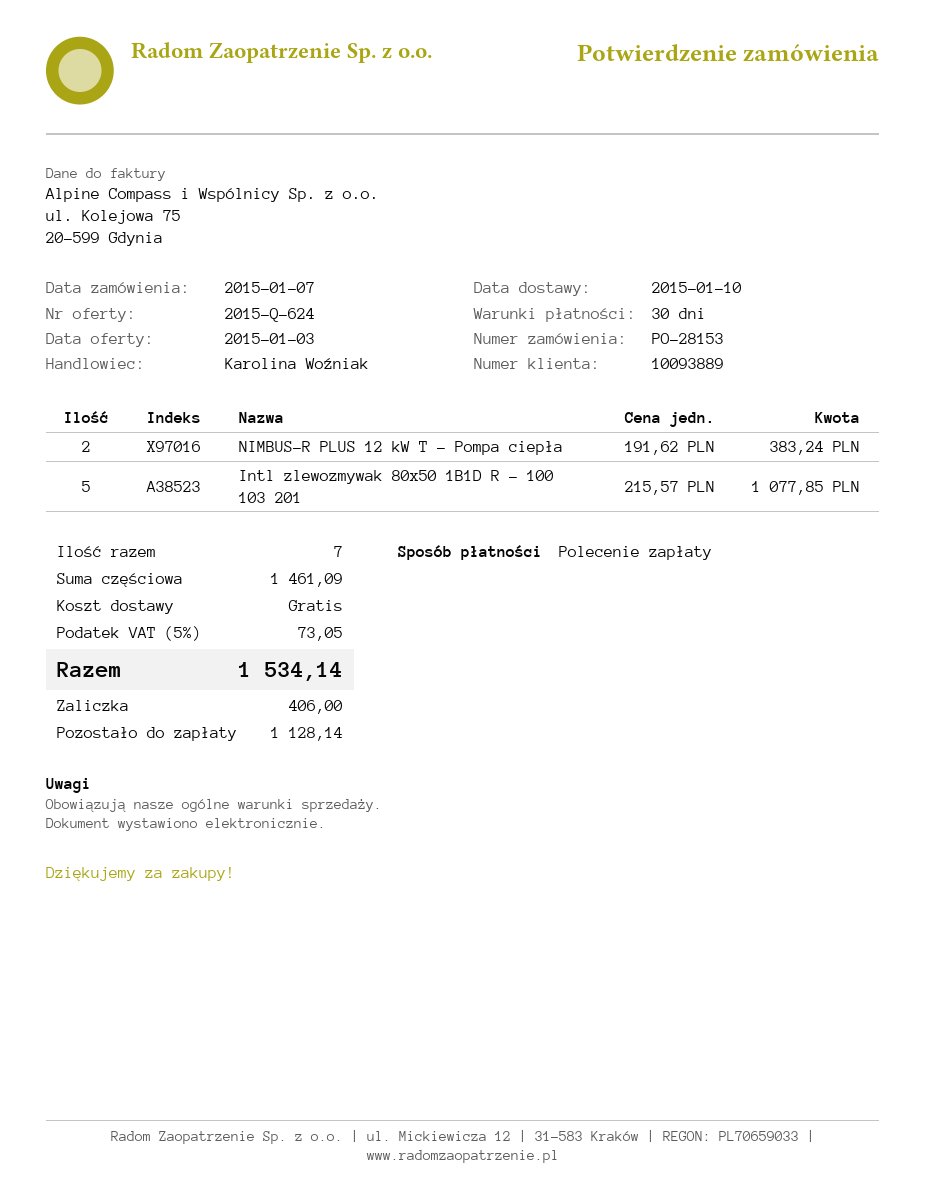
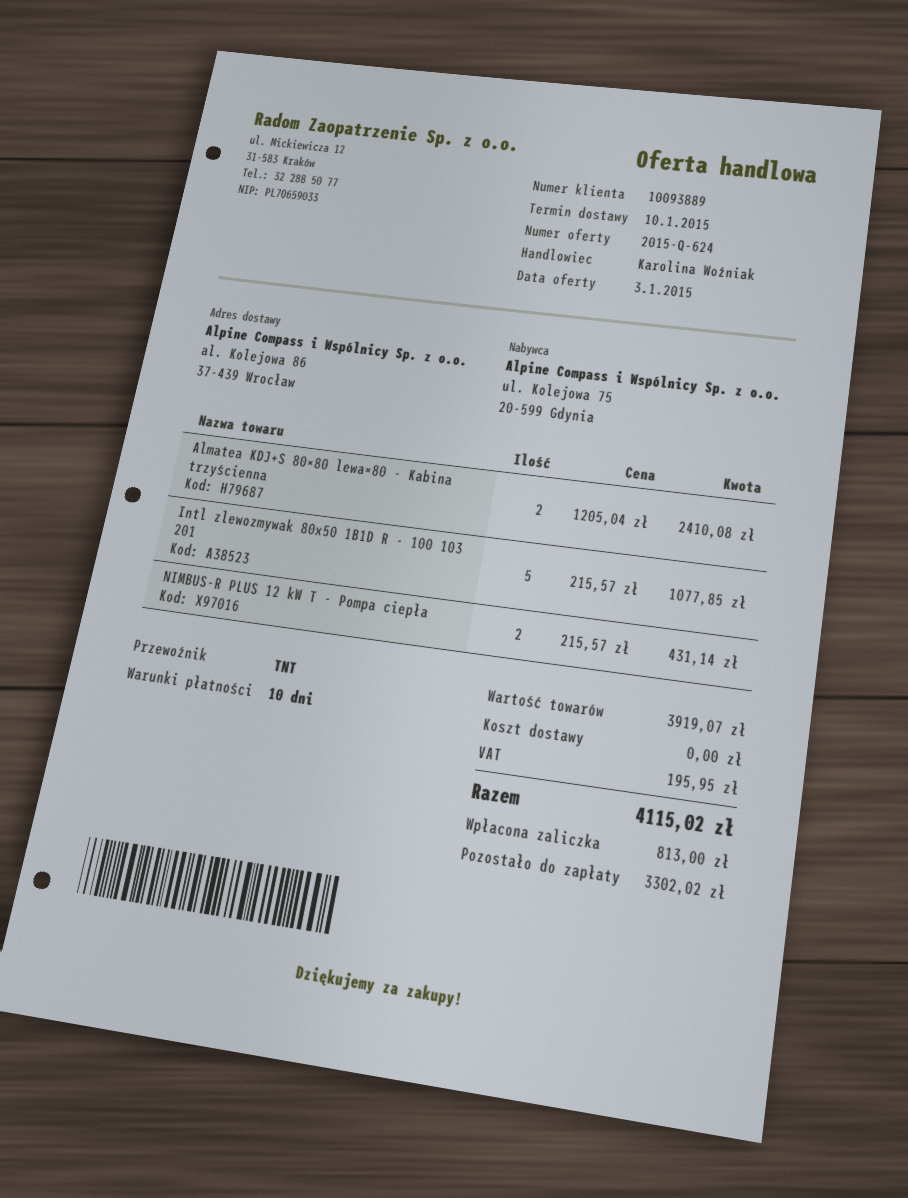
payment terms: 30 days -> 10 days
NIMBUS-R PLUS 12 kW T - Pompa ciepła: 2 x 191.62 = 383.24 -> 2 x 215.57 = 431.14
Almatea KDJ+S 80×80 lewa×80 - Kabina trzyścienna: none -> 2 x 1205.04 = 2410.08
subtotal: 1461.09 -> 3919.07
tax: 73.05 -> 195.95
total: 1534.14 -> 4115.02
deposit: 406.00 -> 813.00
balance: 1128.14 -> 3302.02

